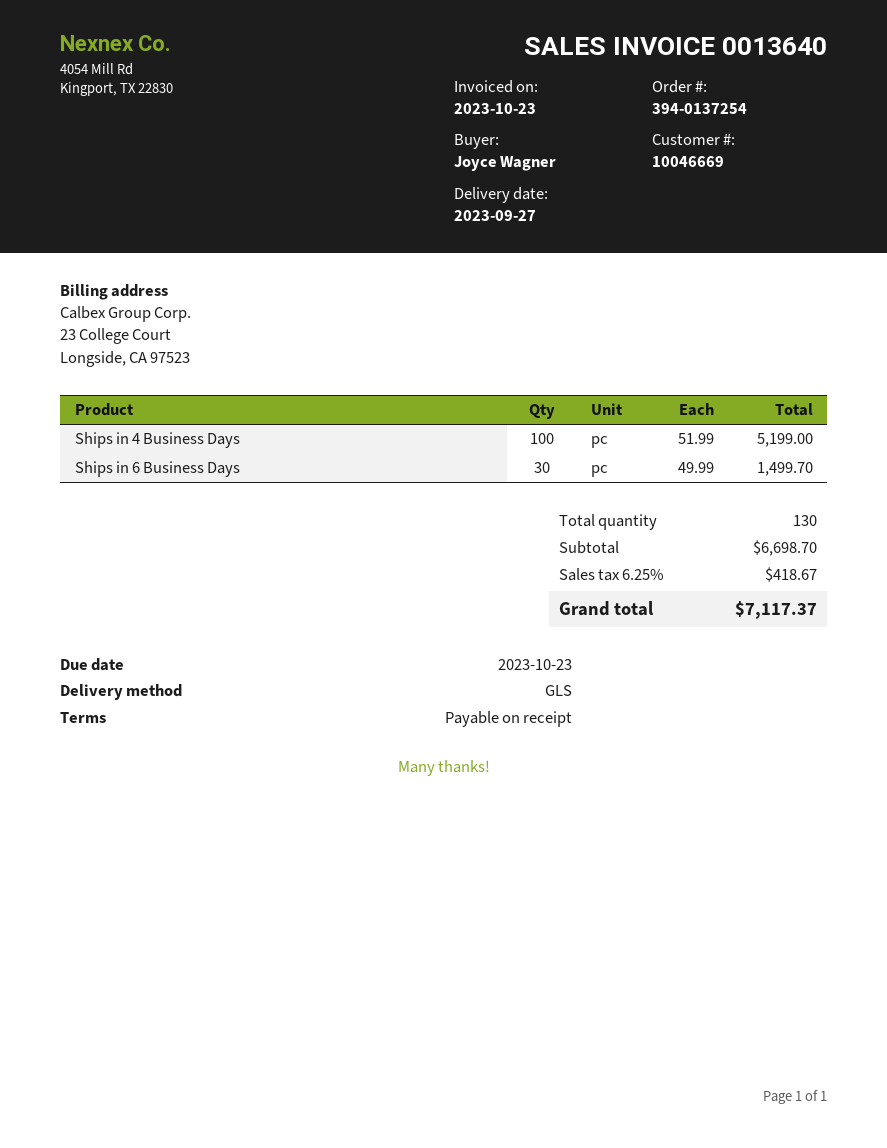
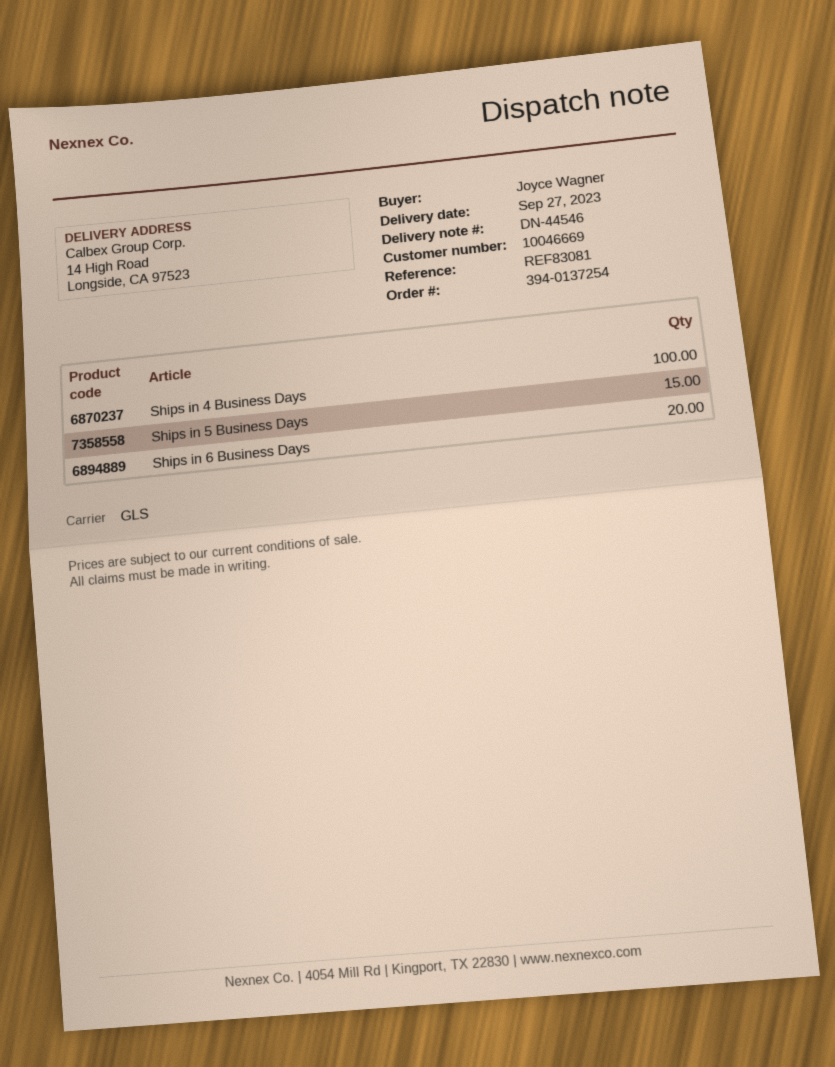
Ships in 6 Business Days: 30 -> 20
Ships in 5 Business Days: none -> 15

